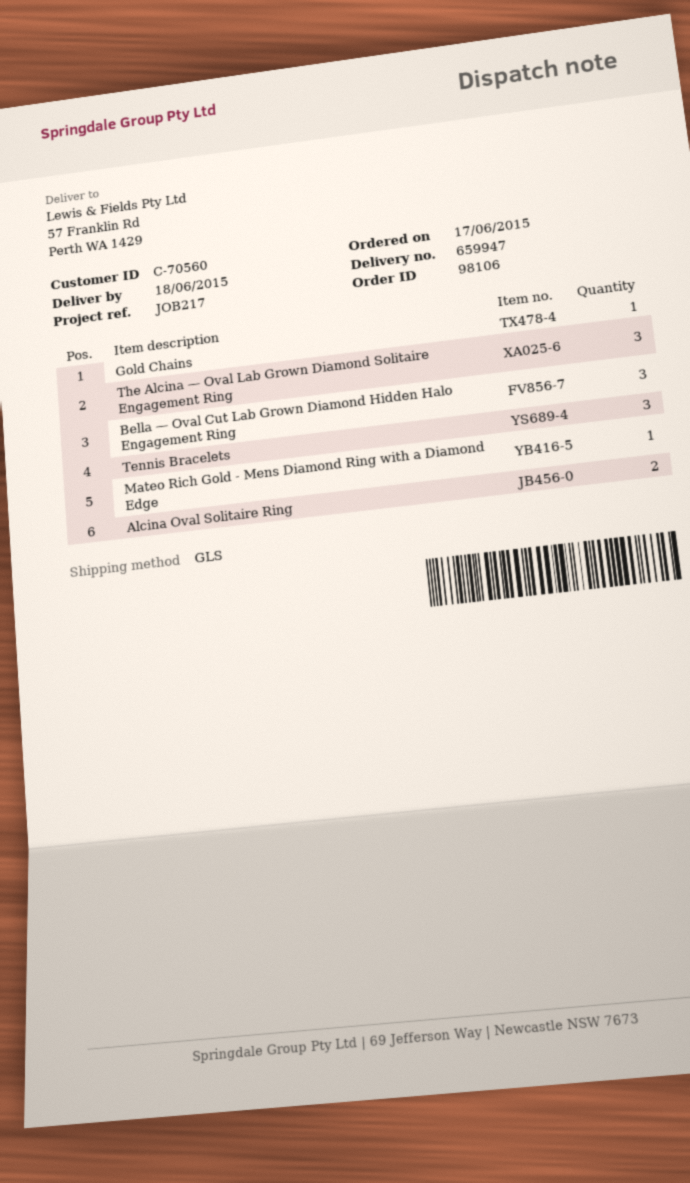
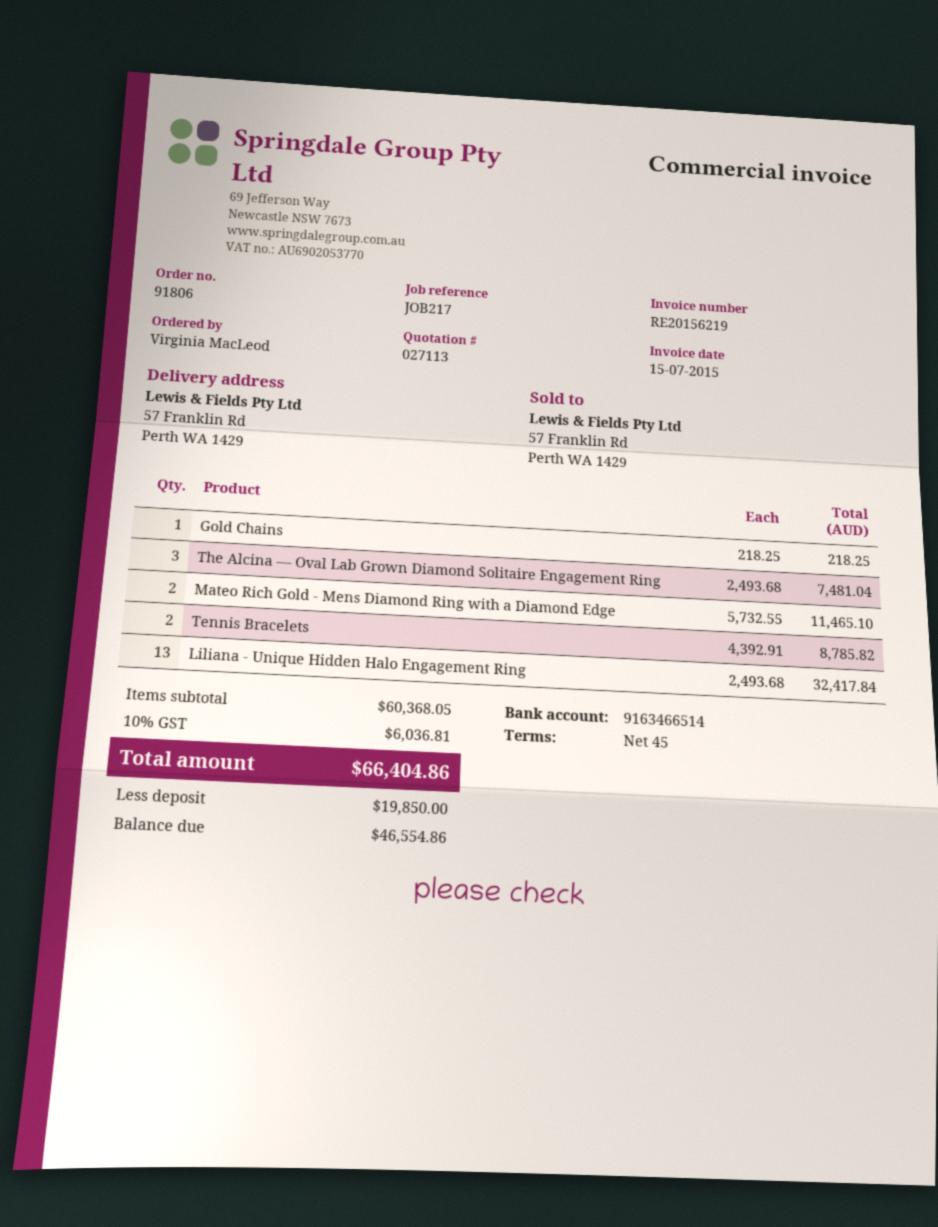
order number: 98106 -> 91806
Bella — Oval Cut Lab Grown Diamond Hidden Halo Engagement Ring: 3 -> none
Tennis Bracelets: 3 -> 2
Mateo Rich Gold - Mens Diamond Ring with a Diamond Edge: 1 -> 2
Alcina Oval Solitaire Ring: 2 -> none
Liliana - Unique Hidden Halo Engagement Ring: none -> 13

